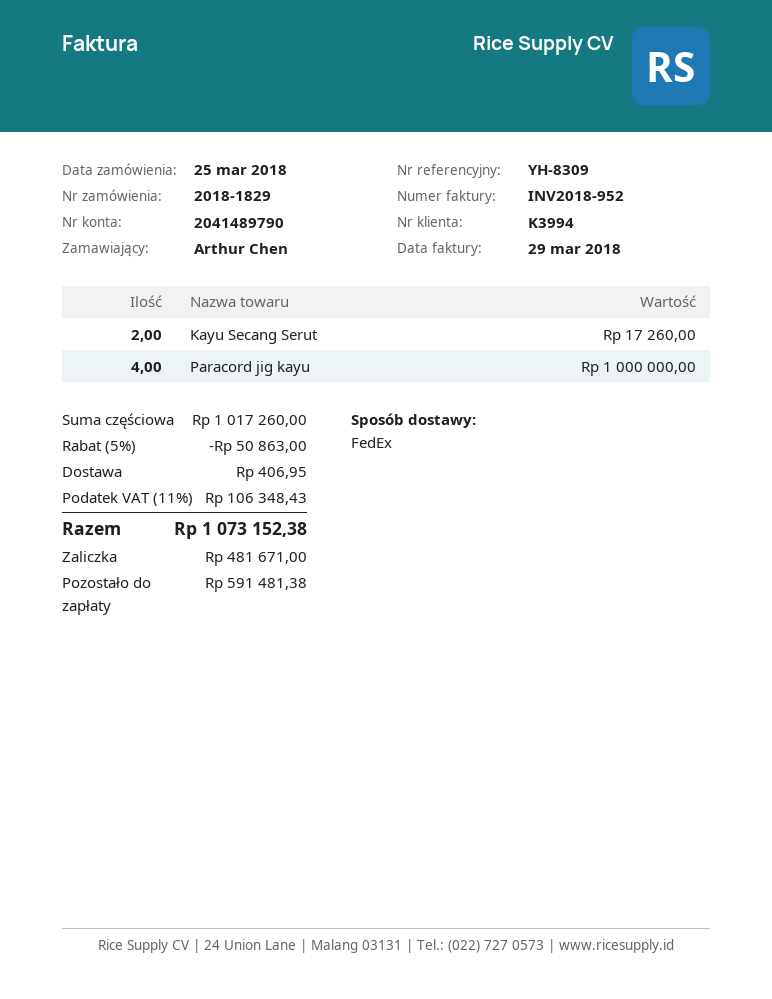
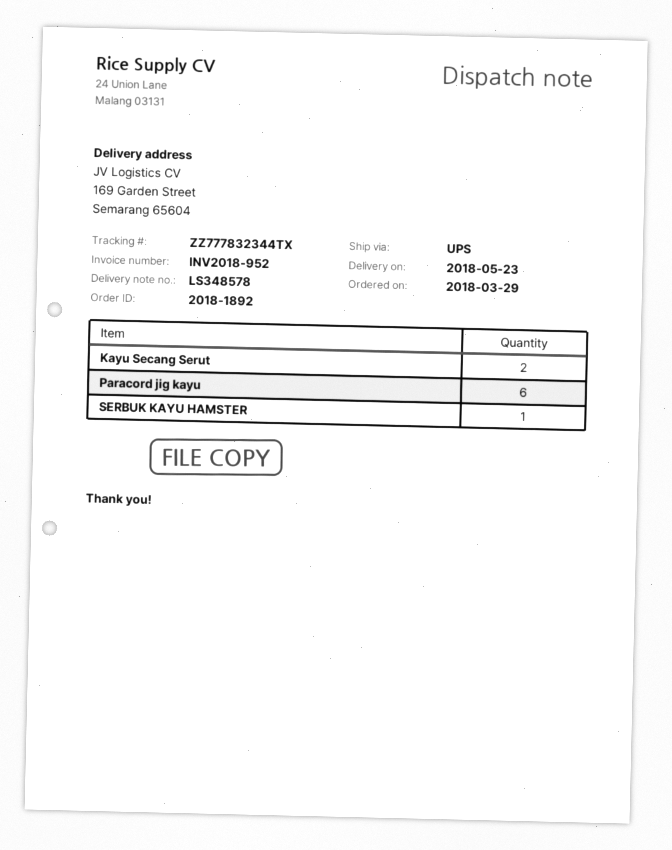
order number: 2018-1829 -> 2018-1892
order date: 2018-03-25 -> 2018-03-29
shipping method: FedEx -> UPS
Paracord jig kayu: 4 -> 6
SERBUK KAYU HAMSTER: none -> 1

